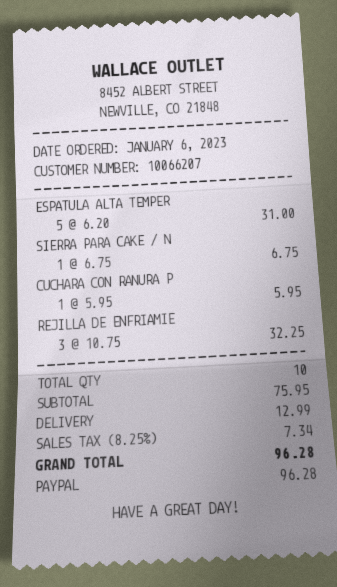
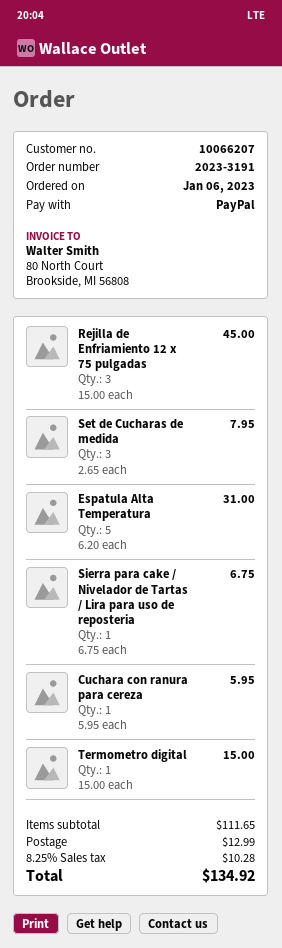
REJILLA DE ENFRIAMIE: 3 x 10.75 = 32.25 -> 3 x 15.00 = 45.00
Set de Cucharas de medida: none -> 3 x 2.65 = 7.95
Termometro digital: none -> 1 x 15.00 = 15.00
subtotal: 75.95 -> 111.65
tax: 8.25% = 7.34 -> 8.25% = 10.28
total: 96.28 -> 134.92

